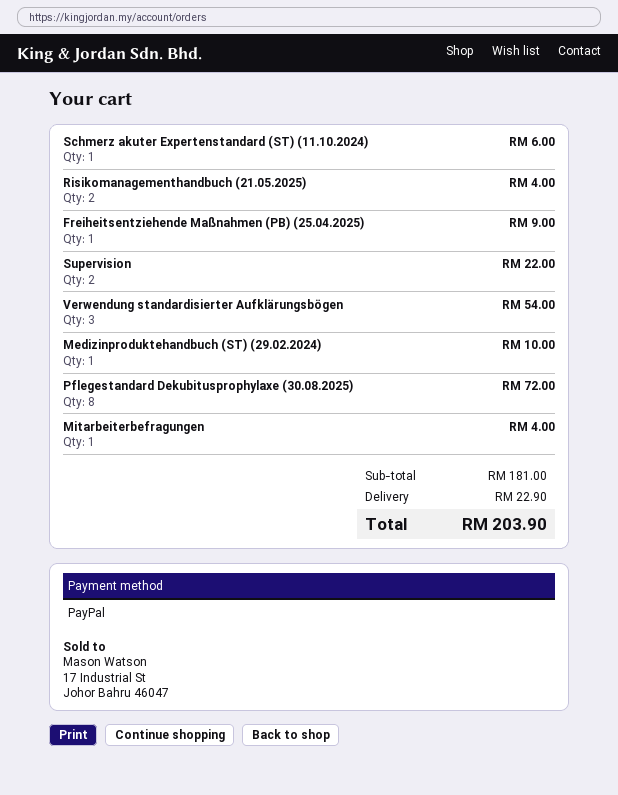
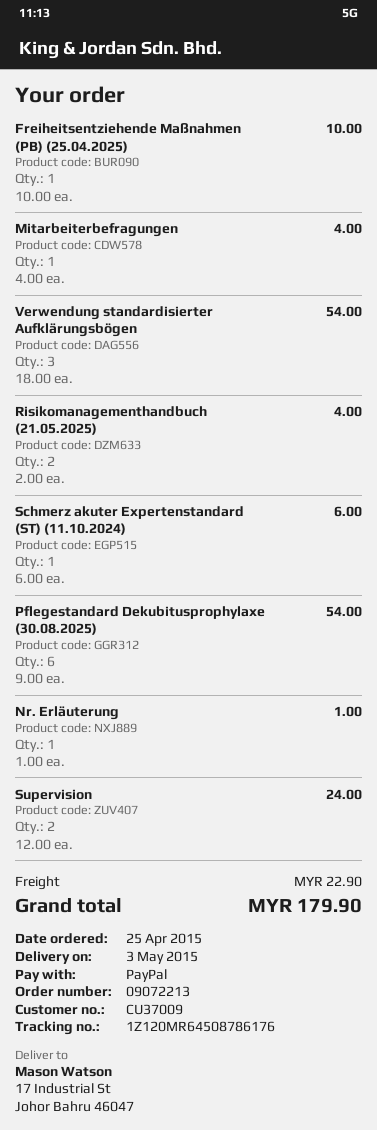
Freiheitsentziehende Maßnahmen (PB) (25.04.2025): 1 for 9.00 -> 1 for 10.00
Supervision: 2 for 22.00 -> 2 for 24.00
Medizinproduktehandbuch (ST) (29.02.2024): 1 for 10.00 -> none
Pflegestandard Dekubitusprophylaxe (30.08.2025): 8 for 72.00 -> 6 for 54.00
Nr. Erläuterung: none -> 1 for 1.00
total: 203.90 -> 179.90

